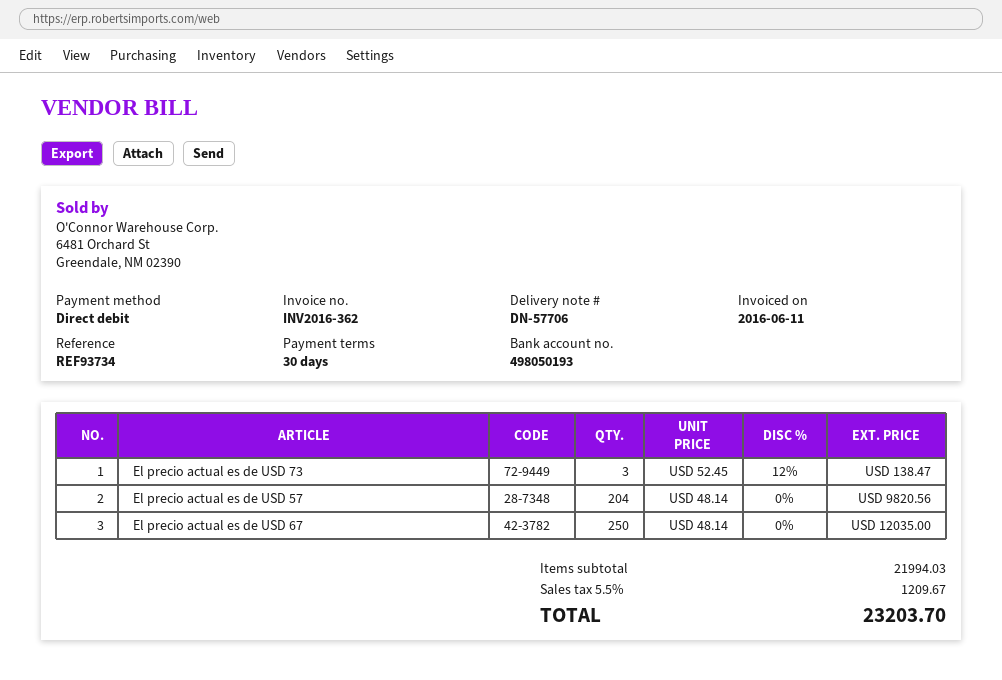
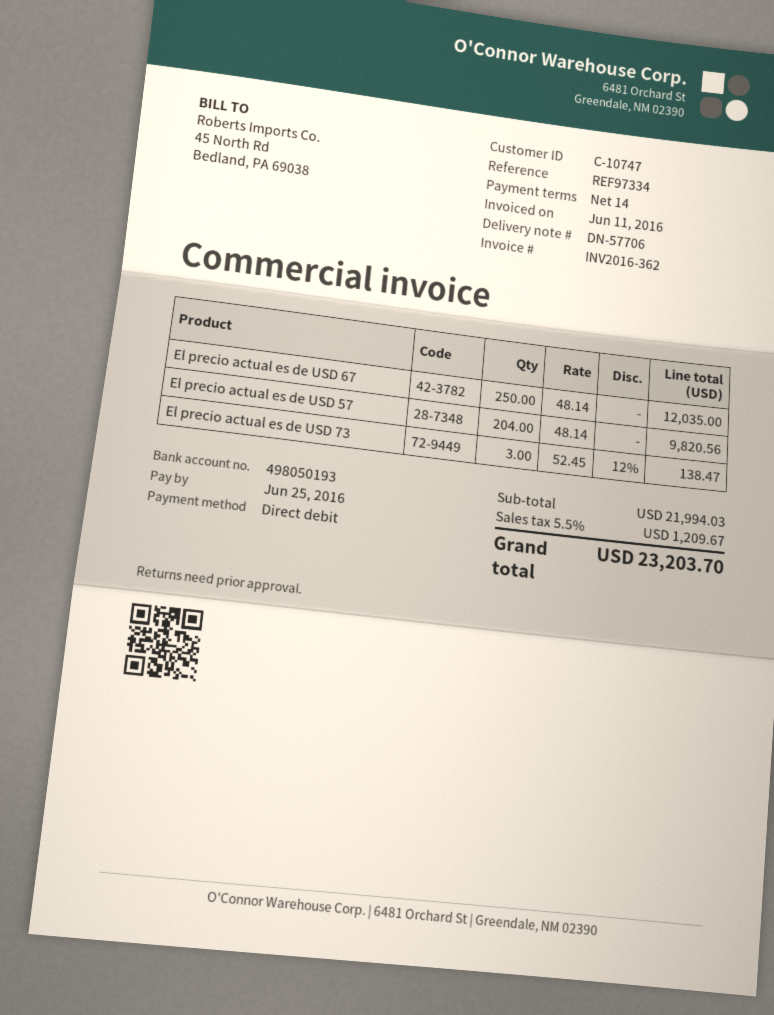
payment terms: 30 days -> 14 days
reference: REF93734 -> REF97334

